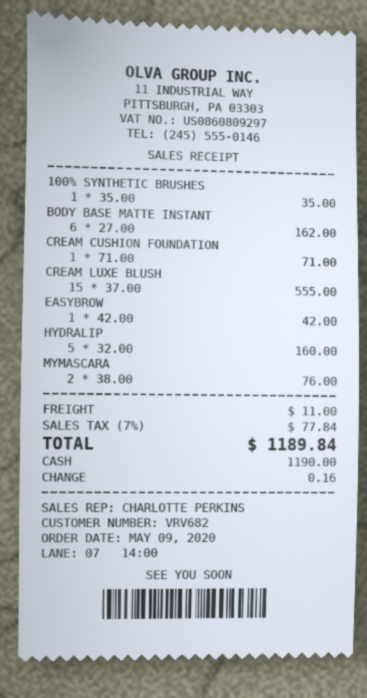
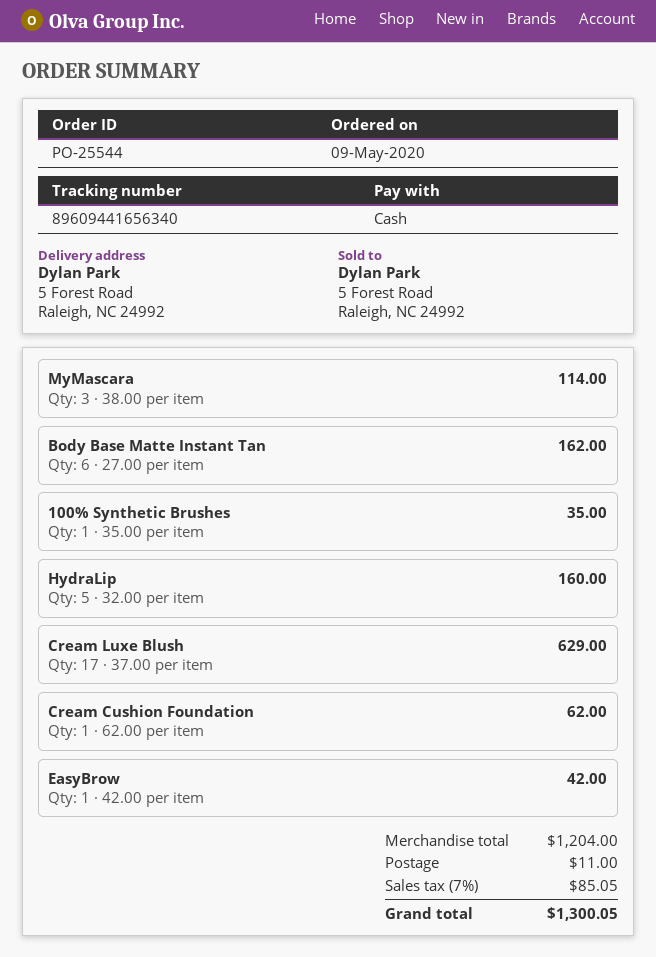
CREAM CUSHION FOUNDATION: 1 x 71.00 = 71.00 -> 1 x 62.00 = 62.00
CREAM LUXE BLUSH: 15 x 37.00 = 555.00 -> 17 x 37.00 = 629.00
MYMASCARA: 2 x 38.00 = 76.00 -> 3 x 38.00 = 114.00
tax: 7% = 77.84 -> 7% = 85.05
total: 1189.84 -> 1300.05

